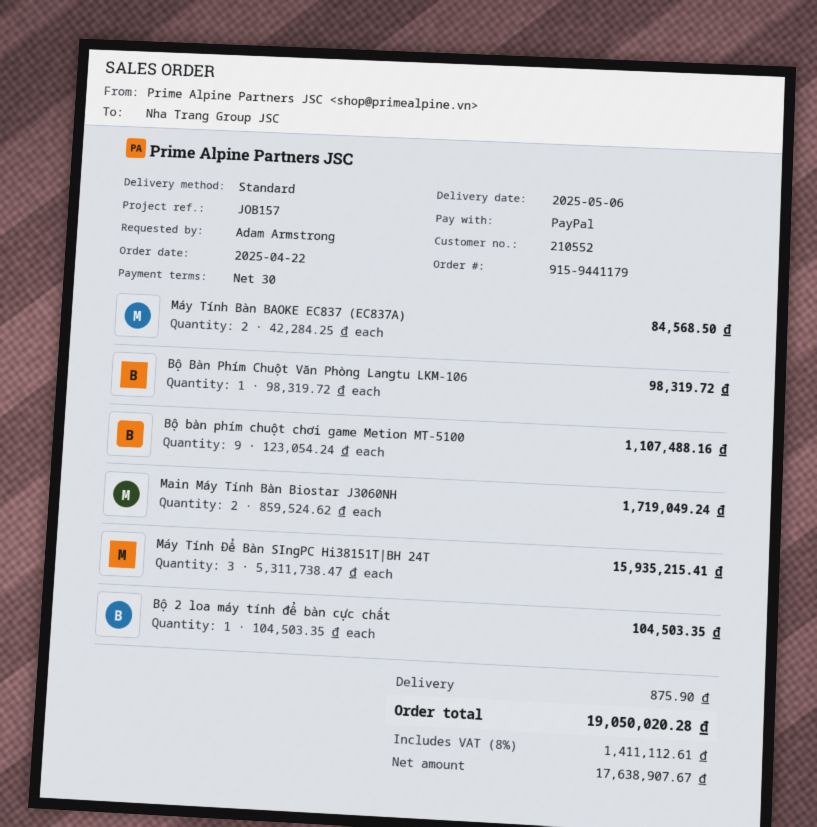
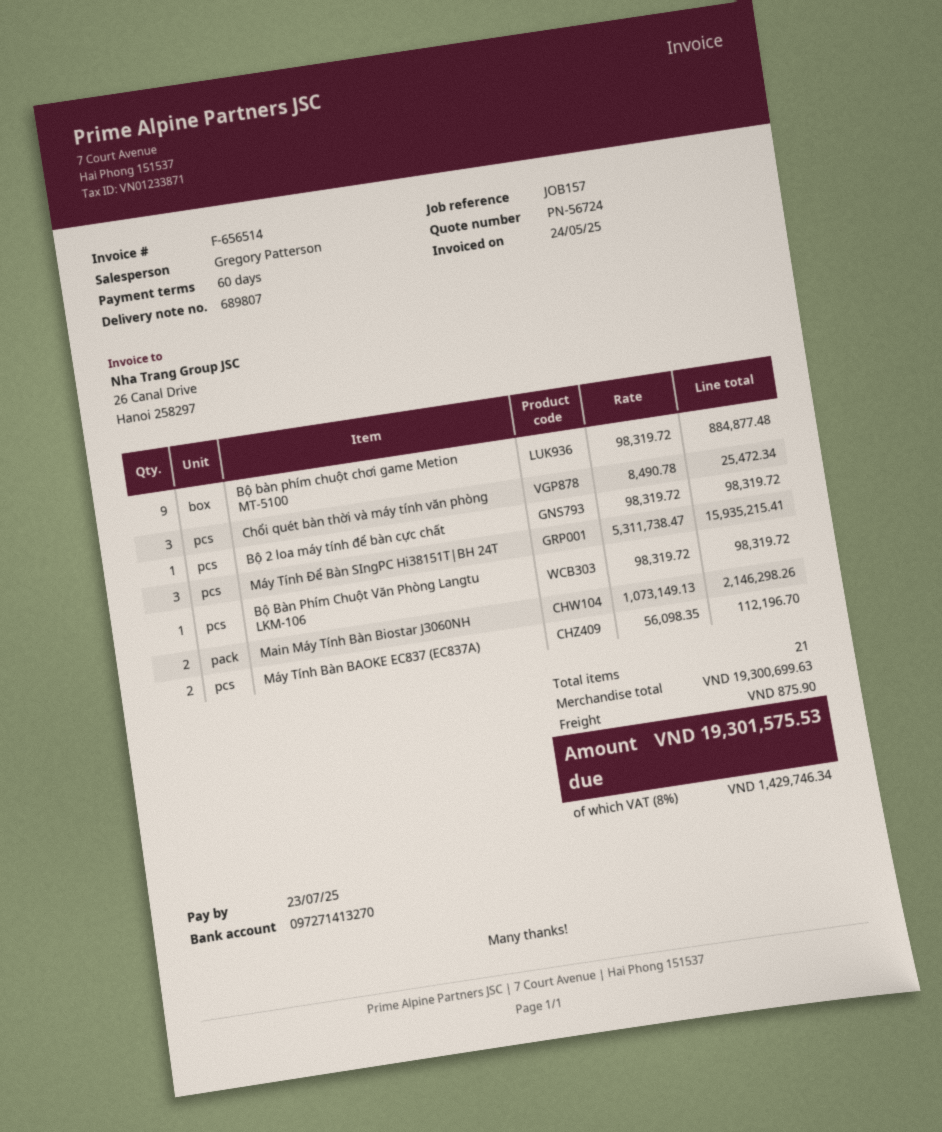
payment terms: 30 days -> 60 days
Máy Tính Bàn BAOKE EC837 (EC837A): 2 x 42284.25 = 84568.50 -> 2 x 56098.35 = 112196.70
Bộ bàn phím chuột chơi game Metion MT-5100: 9 x 123054.24 = 1107488.16 -> 9 x 98319.72 = 884877.48
Main Máy Tính Bàn Biostar J3060NH: 2 x 859524.62 = 1719049.24 -> 2 x 1073149.13 = 2146298.26
Bộ 2 loa máy tính để bàn cực chất: 1 x 104503.35 = 104503.35 -> 1 x 98319.72 = 98319.72
Chổi quét bàn thời và máy tính văn phòng: none -> 3 x 8490.78 = 25472.34
tax: 8% = 1411112.61 -> 8% = 1429746.34
total: 19050020.28 -> 19301575.53

